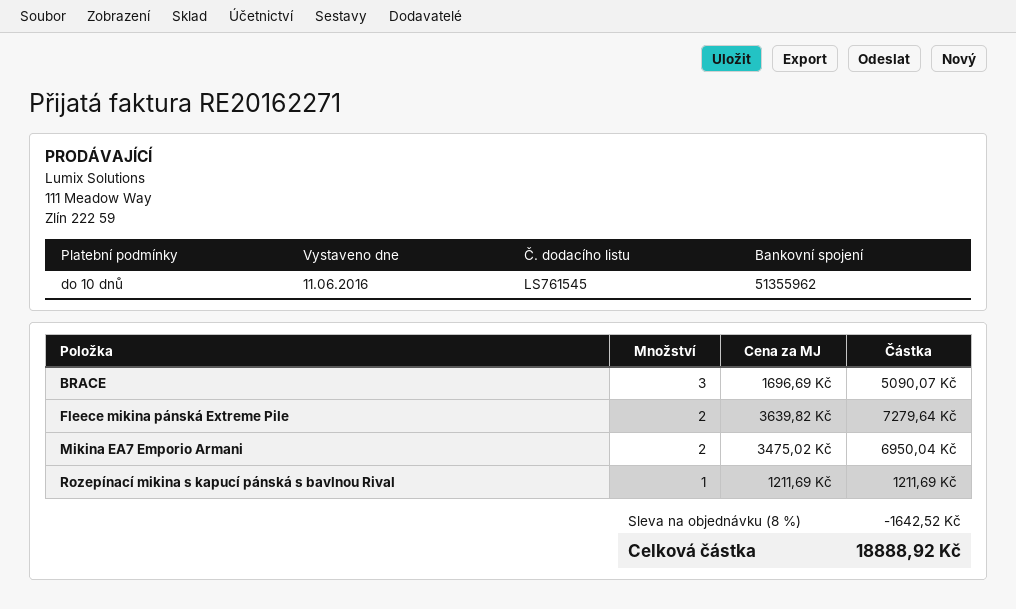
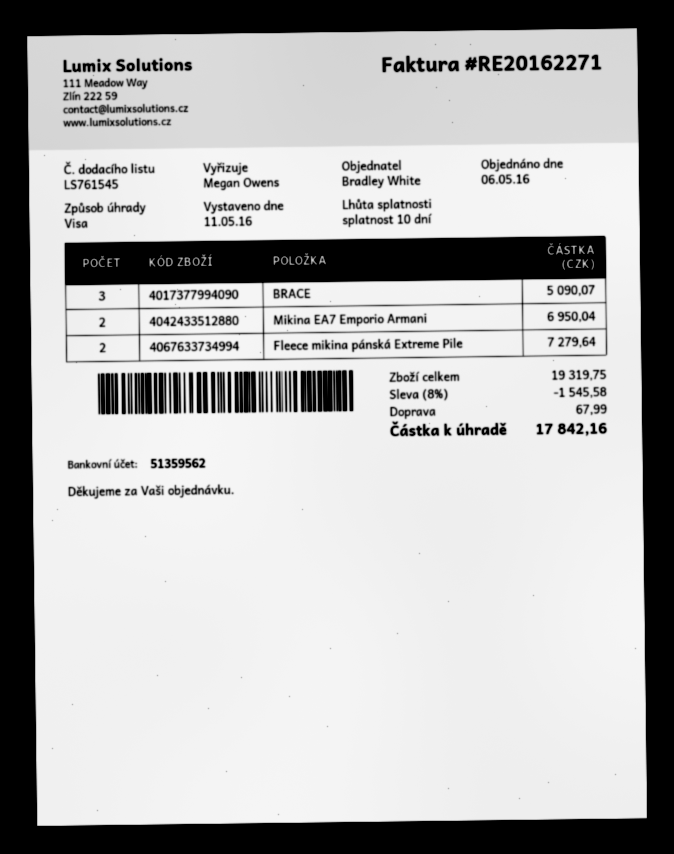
invoice date: 2016-06-11 -> 2016-05-11
bank account: 51355962 -> 51359562
Rozepínací mikina s kapucí pánská s bavlnou Rival: 1 for 1211.69 -> none
discount: 8% = 1642.52 -> 8% = 1545.58
shipping: none -> 67.99
total: 18888.92 -> 17842.16

